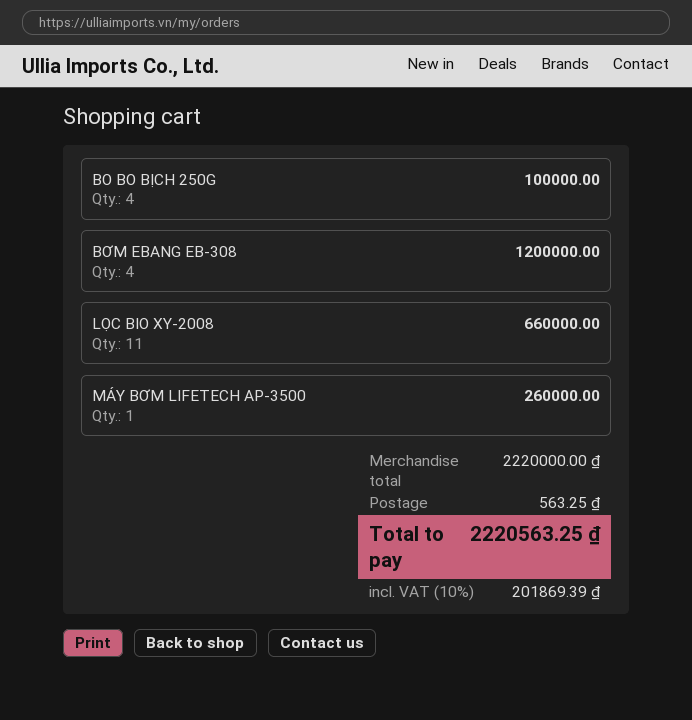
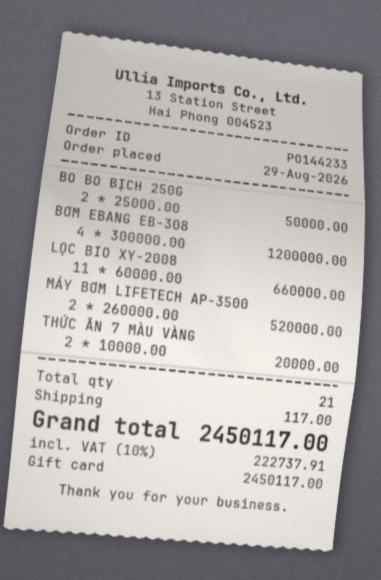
BO BO BỊCH 250G: 4 for 100000.00 -> 2 for 50000.00
MÁY BƠM LIFETECH AP-3500: 1 for 260000.00 -> 2 for 520000.00
THỨC ĂN 7 MÀU VÀNG: none -> 2 for 20000.00
shipping: 563.25 -> 117.00
tax: 10% = 201869.39 -> 10% = 222737.91
total: 2220563.25 -> 2450117.00

